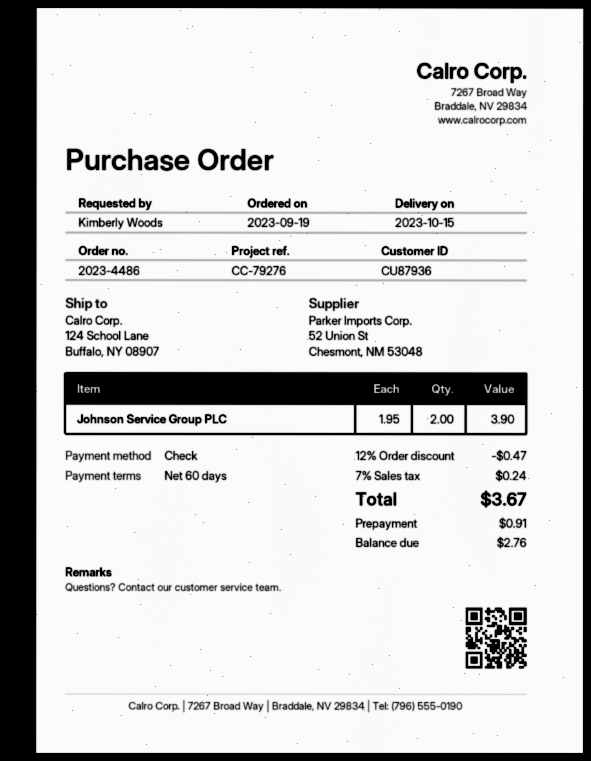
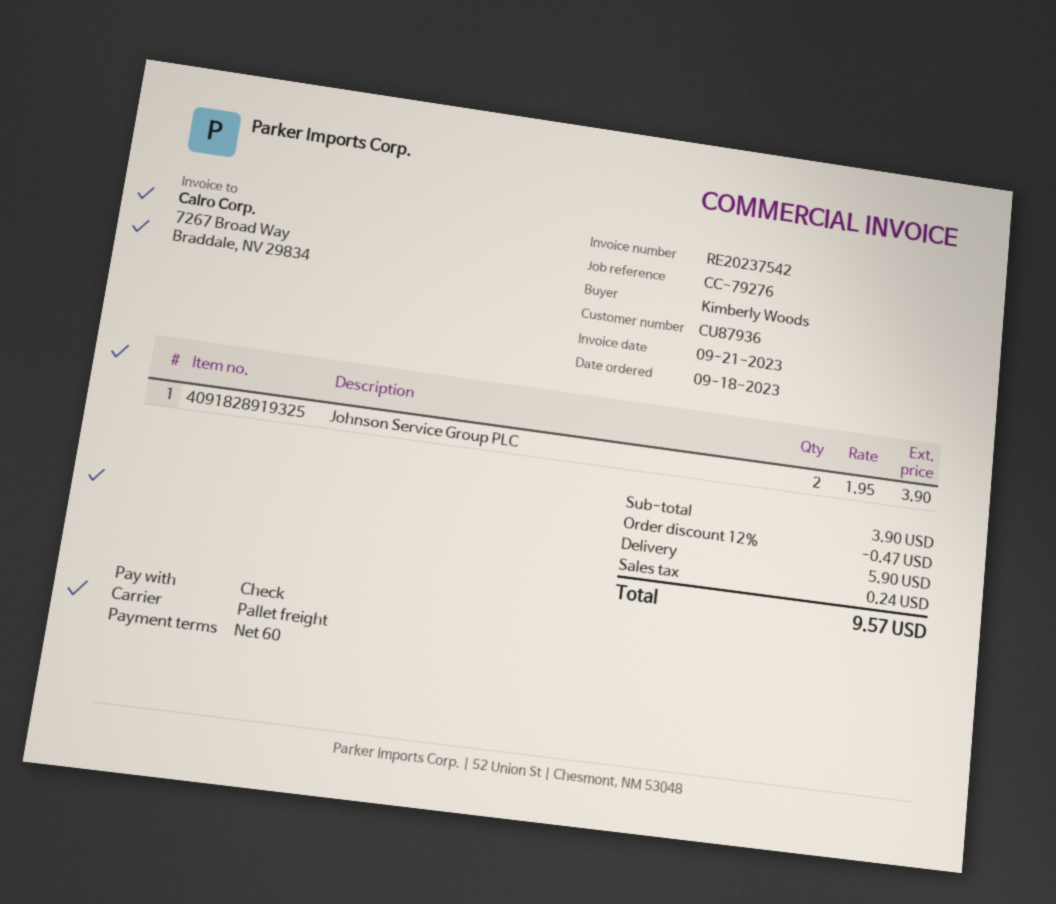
order date: 2023-09-19 -> 2023-09-18
shipping: none -> 5.90
total: 3.67 -> 9.57

